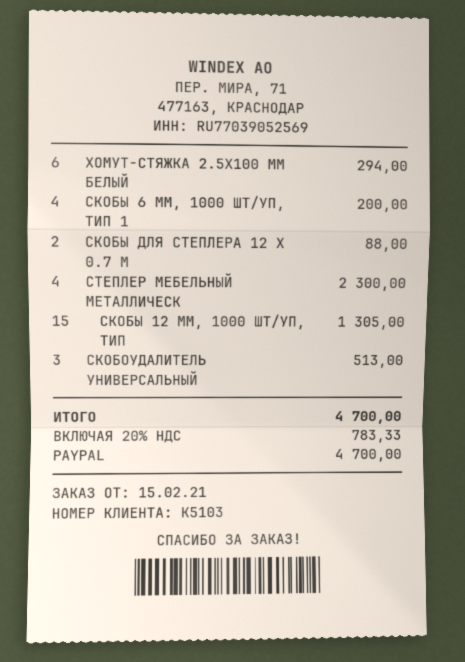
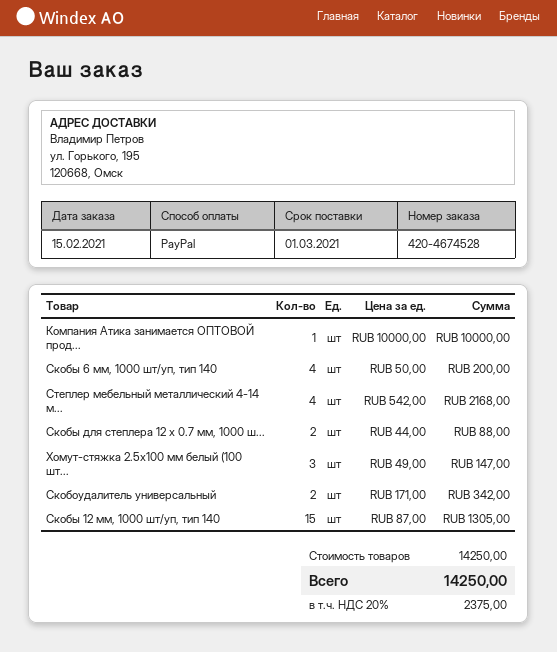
ХОМУТ-СТЯЖКА 2.5Х100 ММ БЕЛЫЙ: 6 for 294.00 -> 3 for 147.00
СТЕПЛЕР МЕБЕЛЬНЫЙ МЕТАЛЛИЧЕСК: 4 for 2300.00 -> 4 for 2168.00
СКОБОУДАЛИТЕЛЬ УНИВЕРСАЛЬНЫЙ: 3 for 513.00 -> 2 for 342.00
Компания Атика занимается ОПТОВОЙ прод...: none -> 1 for 10000.00
tax: 20% = 783.33 -> 20% = 2375.00
total: 4700.00 -> 14250.00

